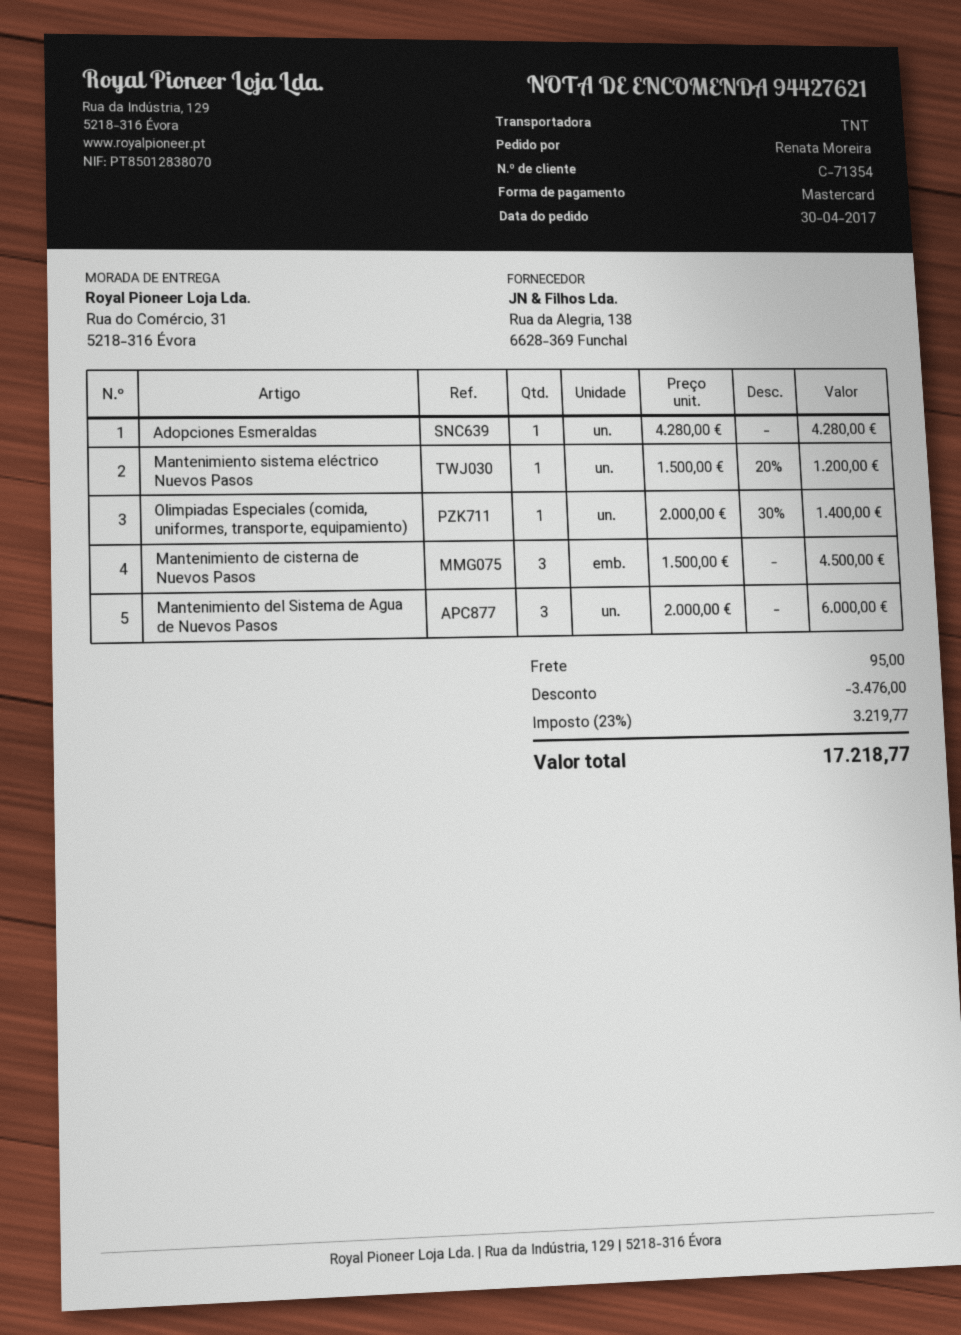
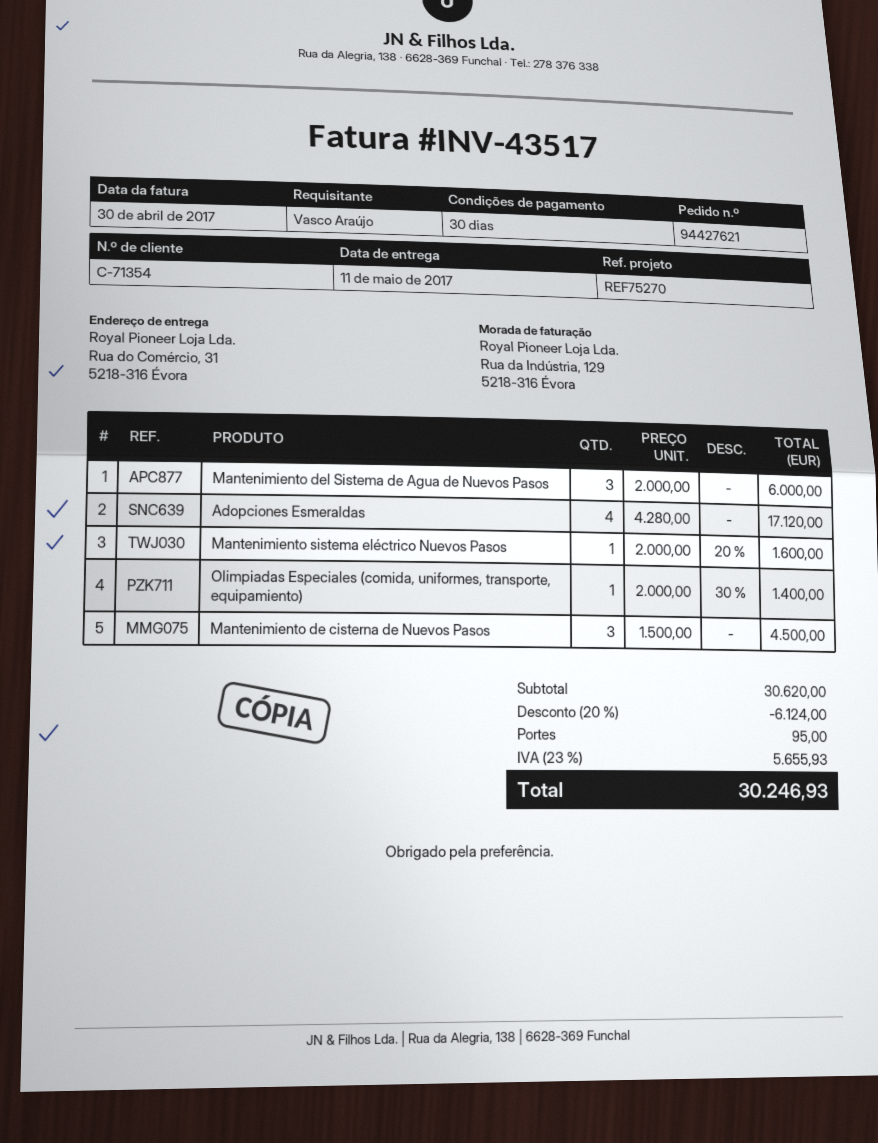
ordered by: Renata Moreira -> Vasco Araújo
Adopciones Esmeraldas: 1 x 4280.00 = 4280.00 -> 4 x 4280.00 = 17120.00
Mantenimiento sistema eléctrico Nuevos Pasos: 1 x 1500.00 - 20% = 1200.00 -> 1 x 2000.00 - 20% = 1600.00
discount: 3476.00 -> 6124.00
tax: 23% = 3219.77 -> 23% = 5655.93
total: 17218.77 -> 30246.93

